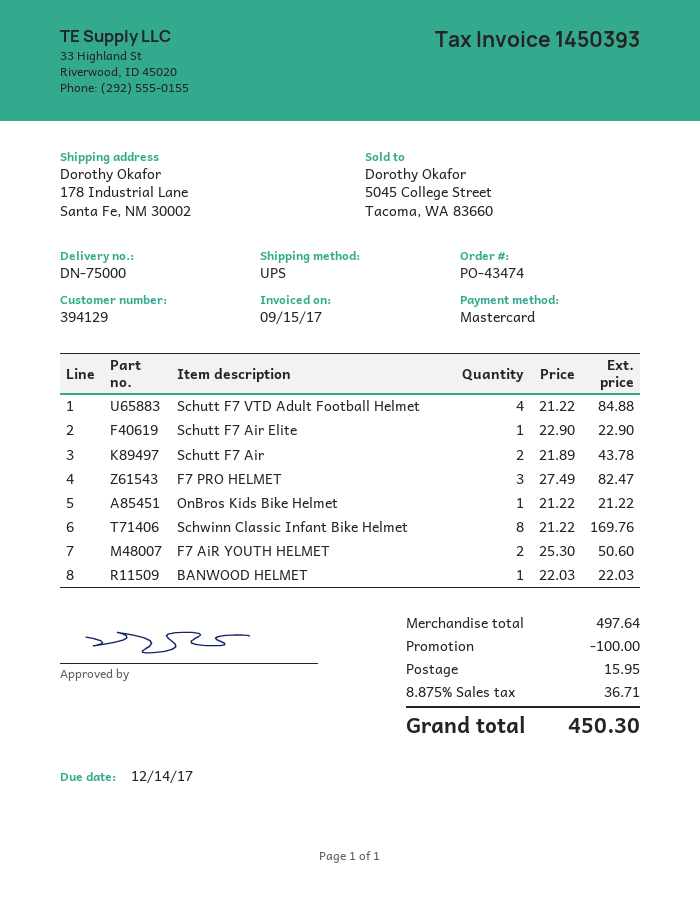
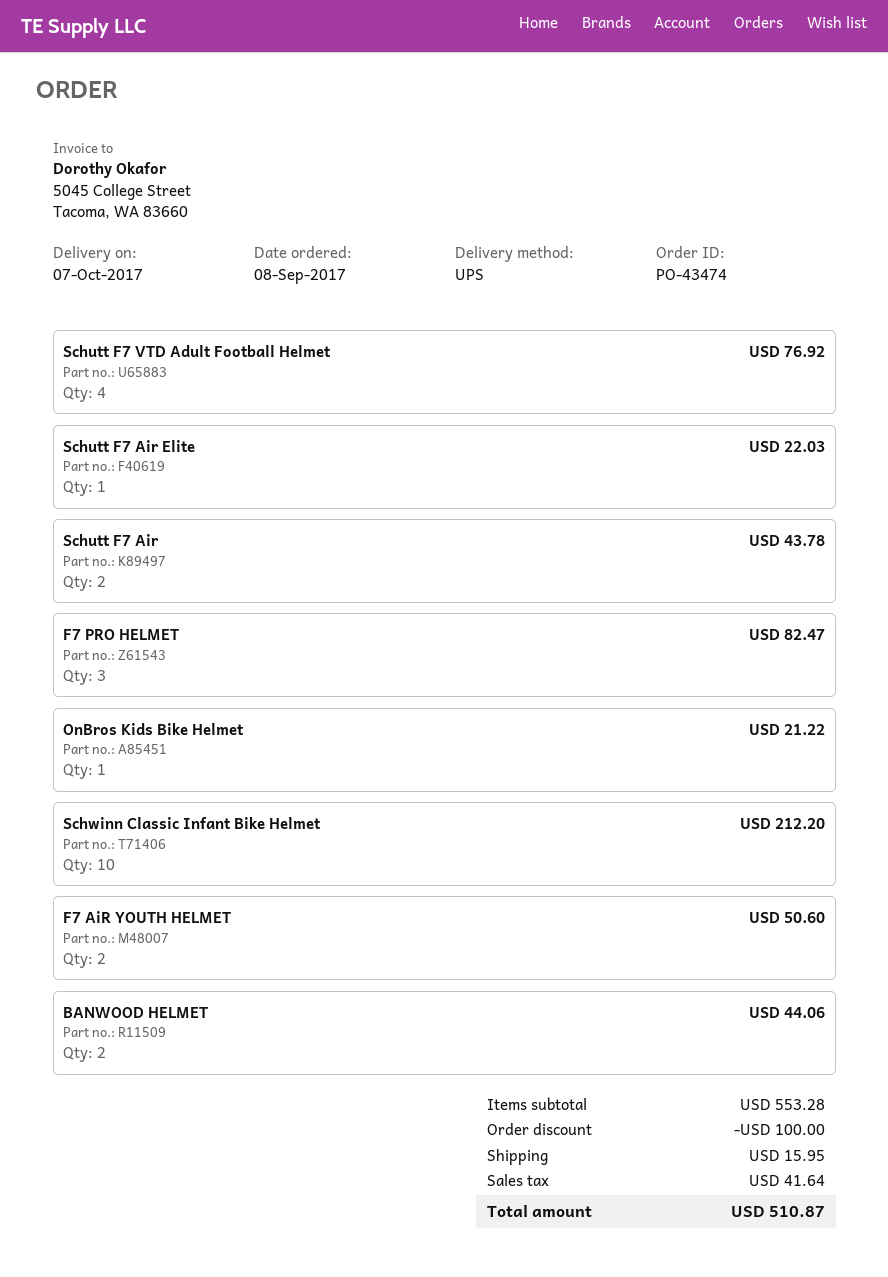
Schutt F7 VTD Adult Football Helmet: 4 for 84.88 -> 4 for 76.92
Schutt F7 Air Elite: 1 for 22.90 -> 1 for 22.03
Schwinn Classic Infant Bike Helmet: 8 for 169.76 -> 10 for 212.20
BANWOOD HELMET: 1 for 22.03 -> 2 for 44.06
subtotal: 497.64 -> 553.28
tax: 36.71 -> 41.64
total: 450.30 -> 510.87

